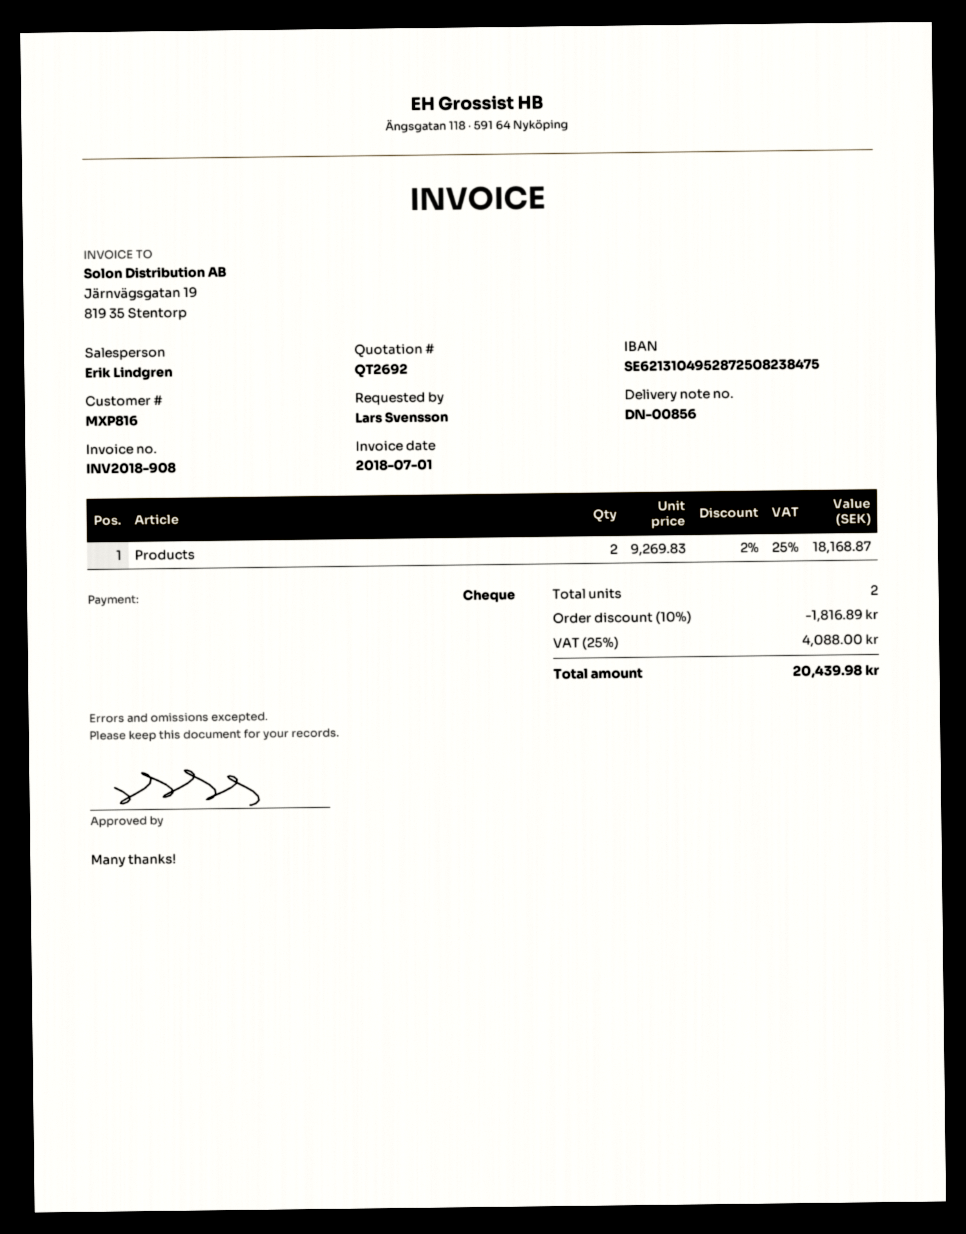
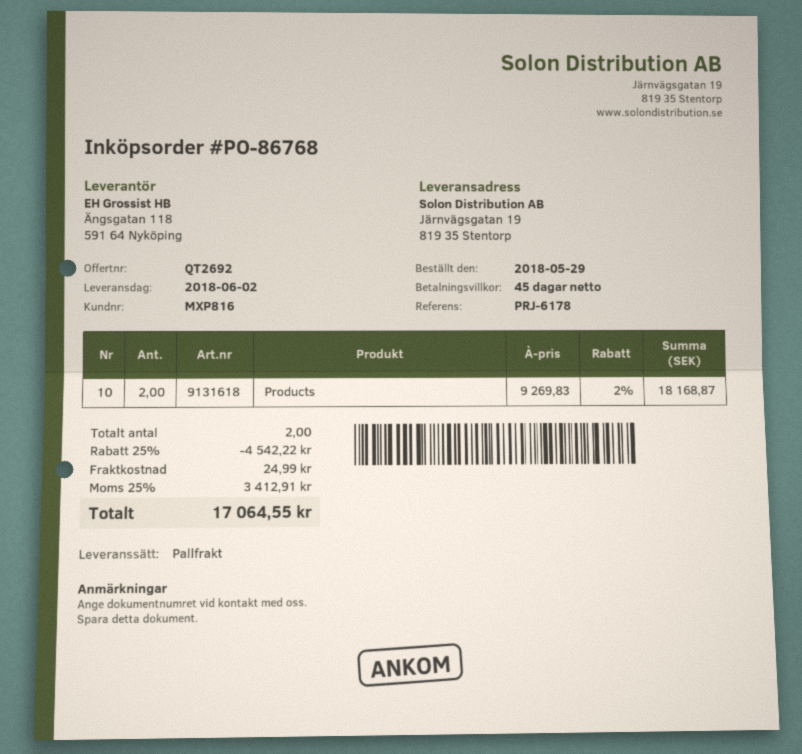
discount: 10% = 1816.89 -> 25% = 4542.22
shipping: none -> 24.99
tax: 25% = 4088.00 -> 25% = 3412.91
total: 20439.98 -> 17064.55

